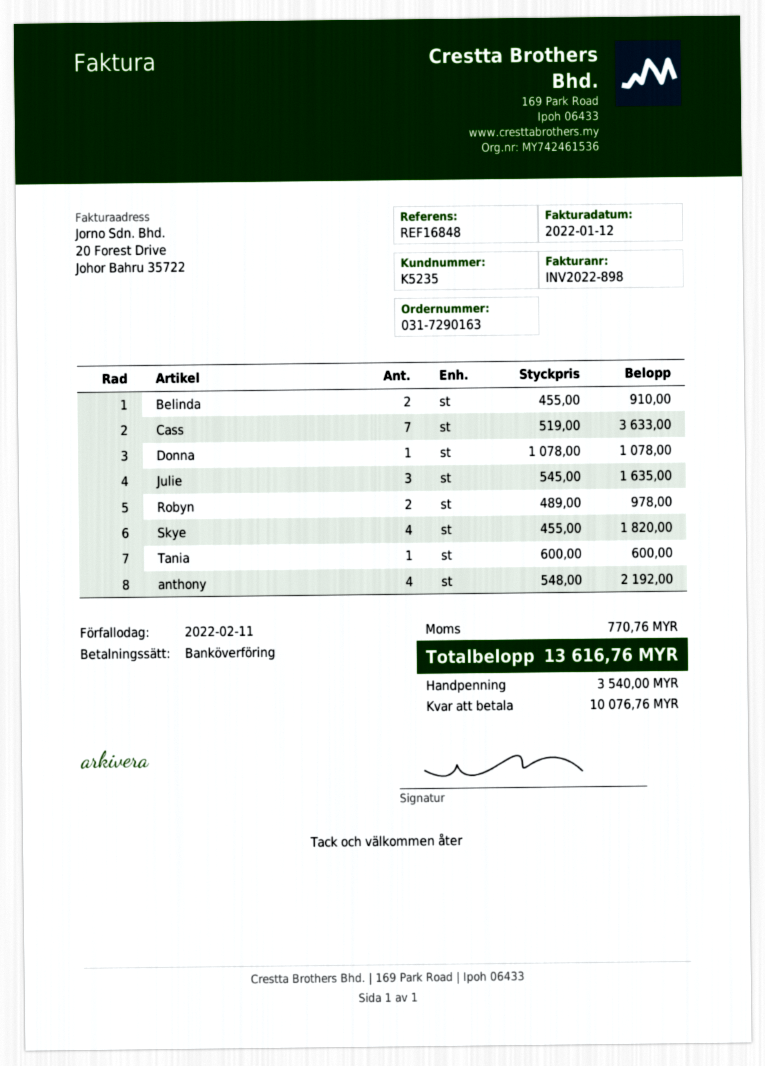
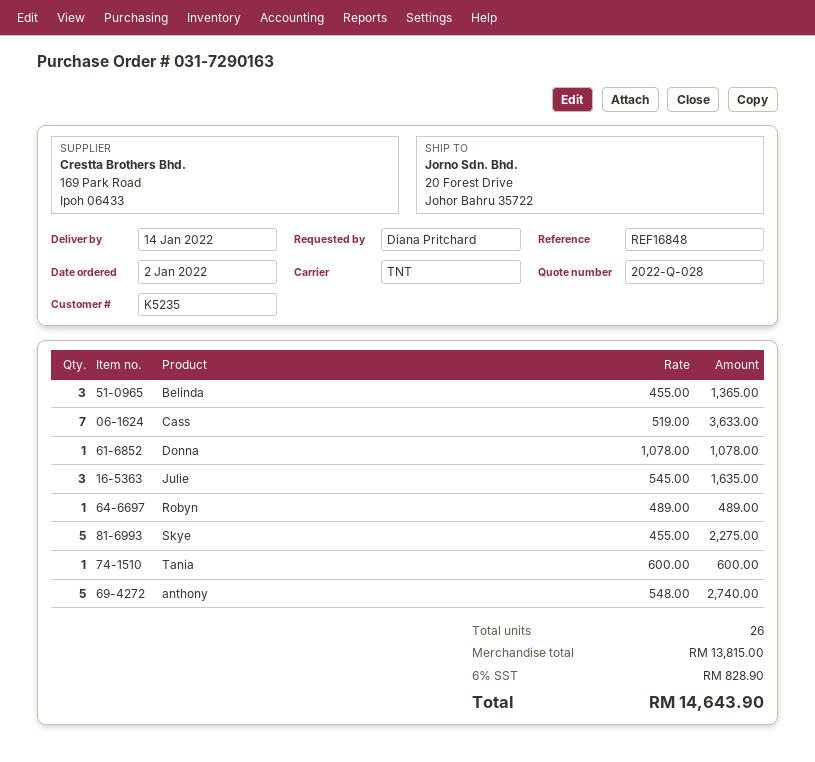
Belinda: 2 x 455.00 = 910.00 -> 3 x 455.00 = 1365.00
Robyn: 2 x 489.00 = 978.00 -> 1 x 489.00 = 489.00
Skye: 4 x 455.00 = 1820.00 -> 5 x 455.00 = 2275.00
anthony: 4 x 548.00 = 2192.00 -> 5 x 548.00 = 2740.00
tax: 770.76 -> 828.90
total: 13616.76 -> 14643.90

